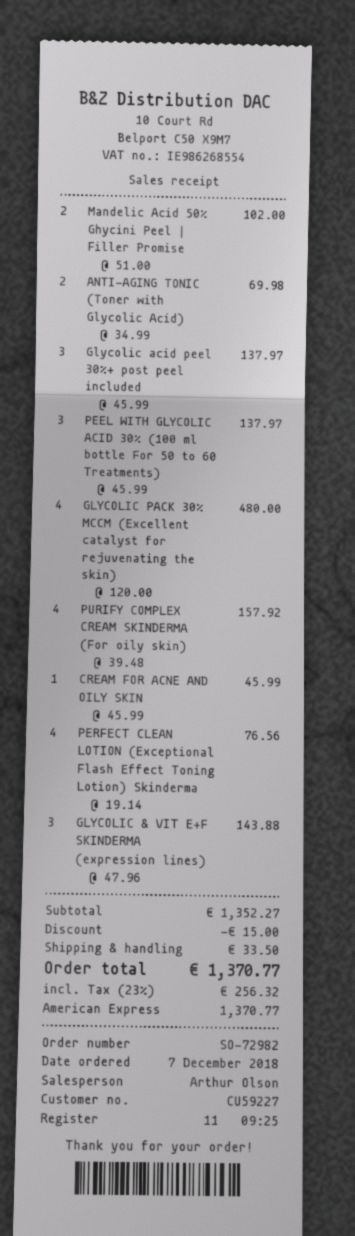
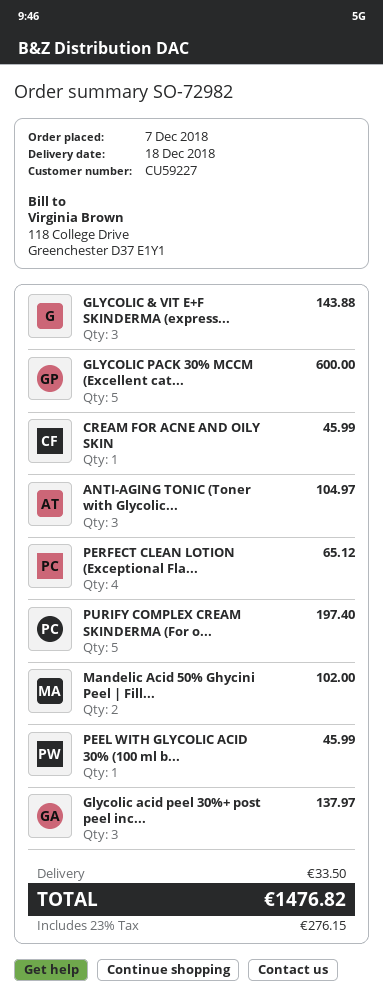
ANTI-AGING TONIC (Toner with Glycolic Acid): 2 for 69.98 -> 3 for 104.97
PEEL WITH GLYCOLIC ACID 30% (100 ml bottle For 50 to 60 Treatments): 3 for 137.97 -> 1 for 45.99
GLYCOLIC PACK 30% MCCM (Excellent catalyst for rejuvenating the skin): 4 for 480.00 -> 5 for 600.00
PURIFY COMPLEX CREAM SKINDERMA (For oily skin): 4 for 157.92 -> 5 for 197.40
PERFECT CLEAN LOTION (Exceptional Flash Effect Toning Lotion) Skinderma: 4 for 76.56 -> 4 for 65.12
discount: 15.00 -> none
tax: 23% = 256.32 -> 23% = 276.15
total: 1370.77 -> 1476.82

